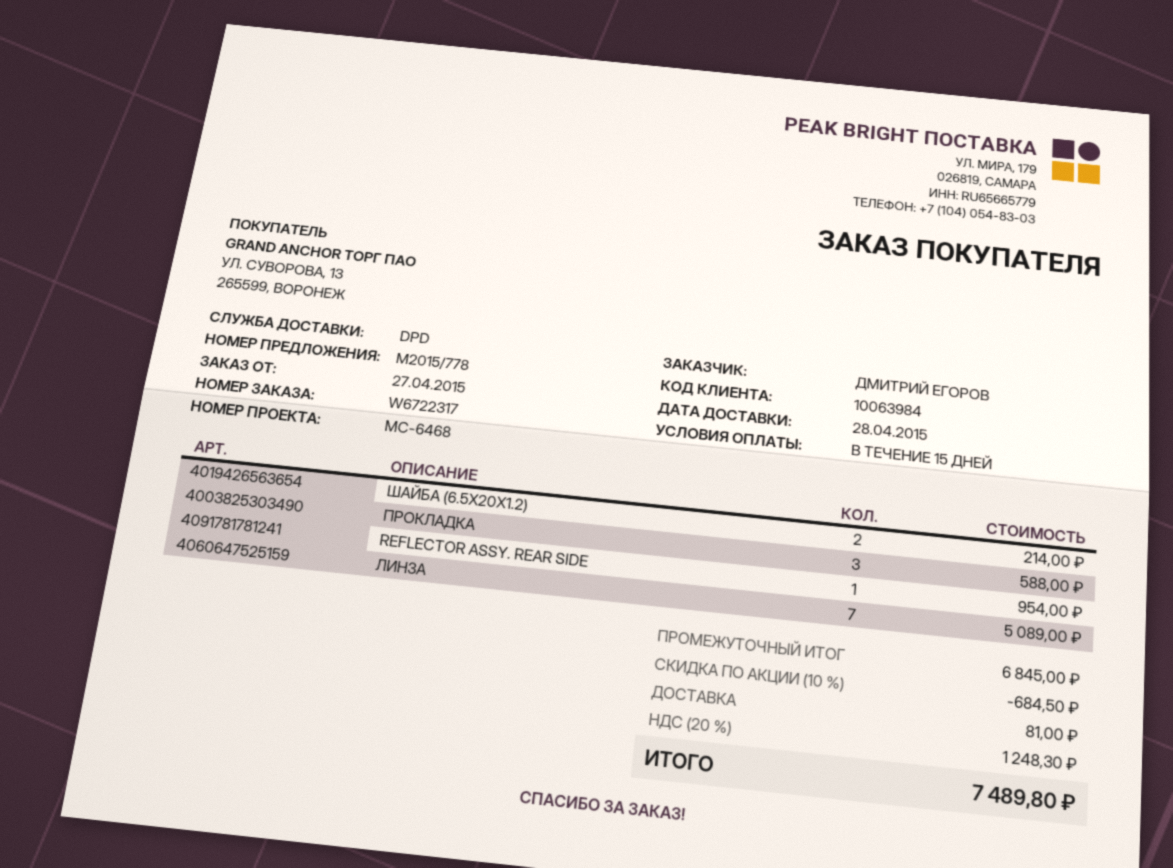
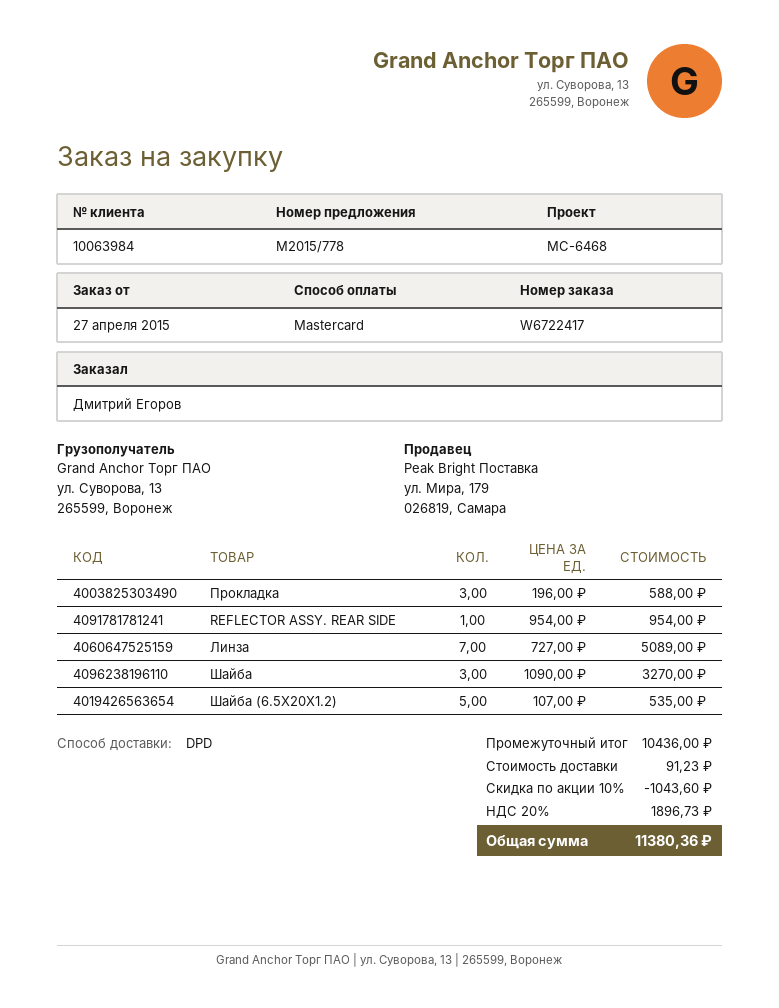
order number: W6722317 -> W6722417
ШАЙБА (6.5X20X1.2): 2 for 214.00 -> 5 for 535.00
Шайба: none -> 3 for 3270.00
subtotal: 6845.00 -> 10436.00
discount: 10% = 684.50 -> 10% = 1043.60
shipping: 81.00 -> 91.23
tax: 20% = 1248.30 -> 20% = 1896.73
total: 7489.80 -> 11380.36

